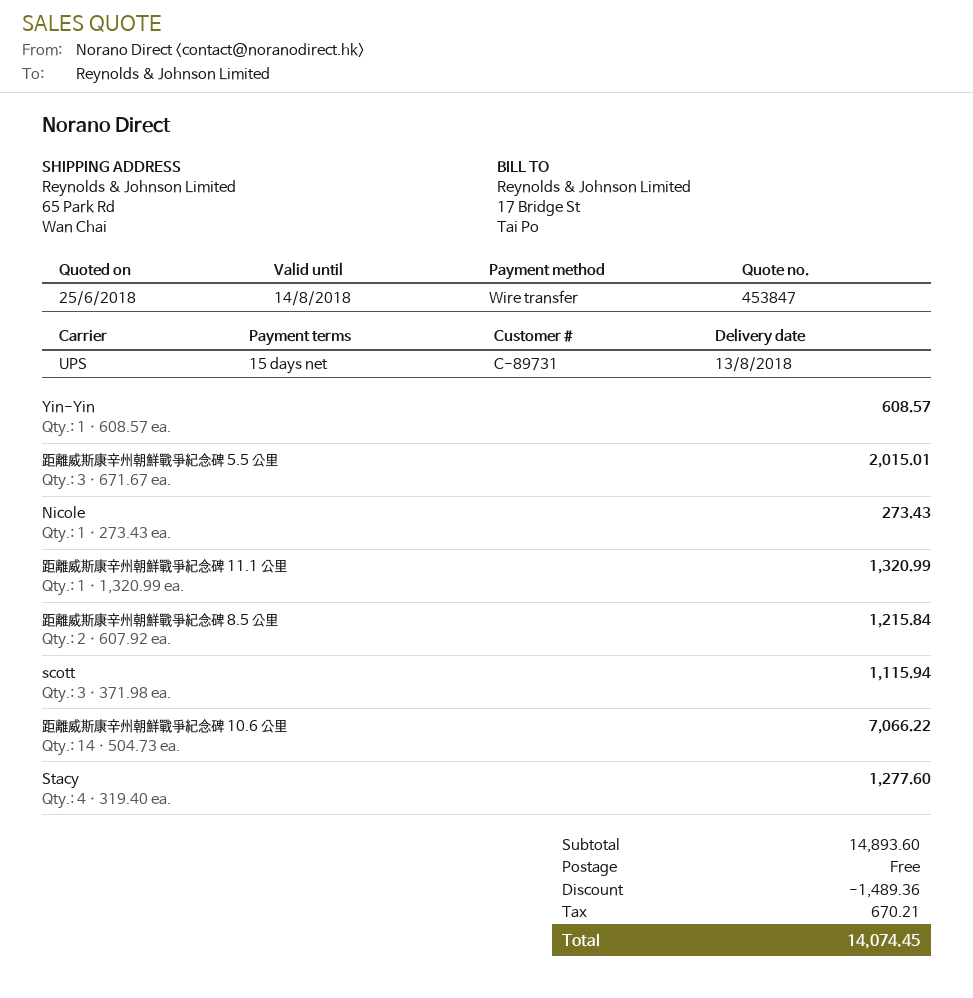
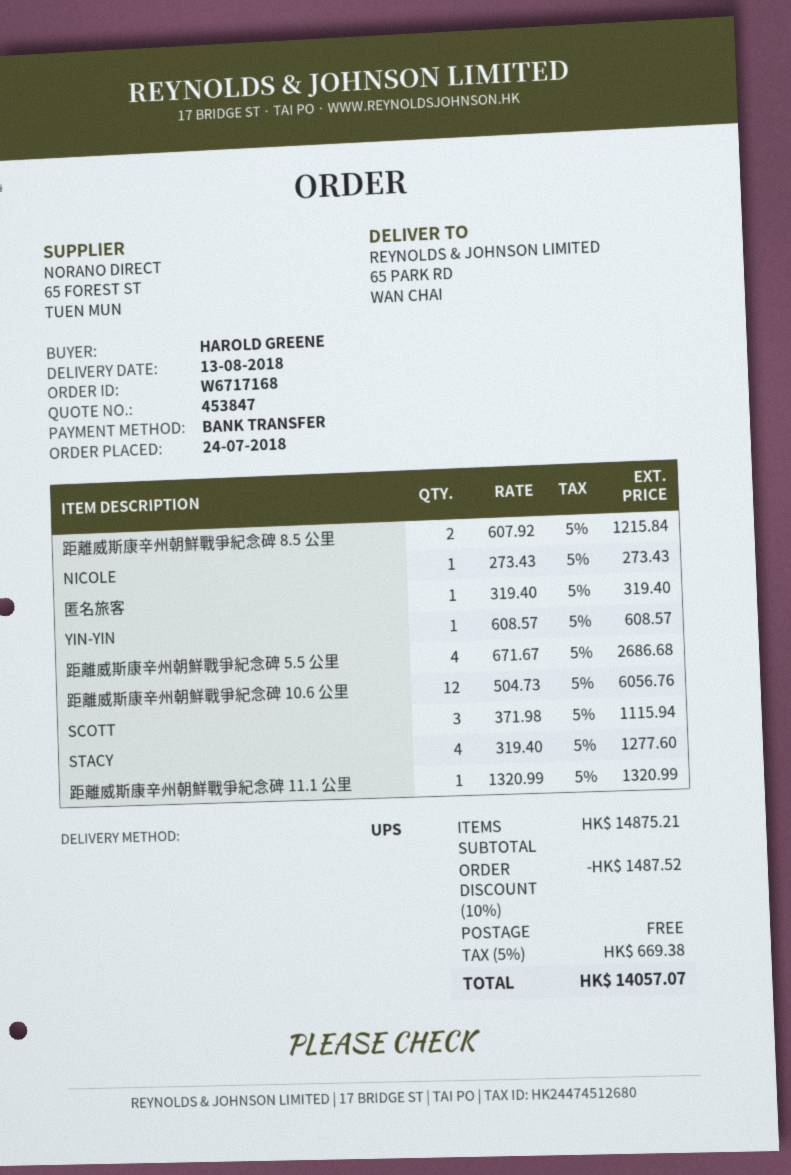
距離威斯康辛州朝鮮戰爭紀念碑 5.5 公里: 3 x 671.67 = 2015.01 -> 4 x 671.67 = 2686.68
距離威斯康辛州朝鮮戰爭紀念碑 10.6 公里: 14 x 504.73 = 7066.22 -> 12 x 504.73 = 6056.76
匿名旅客: none -> 1 x 319.40 = 319.40
subtotal: 14893.60 -> 14875.21
discount: 1489.36 -> 1487.52
tax: 670.21 -> 669.38
total: 14074.45 -> 14057.07

